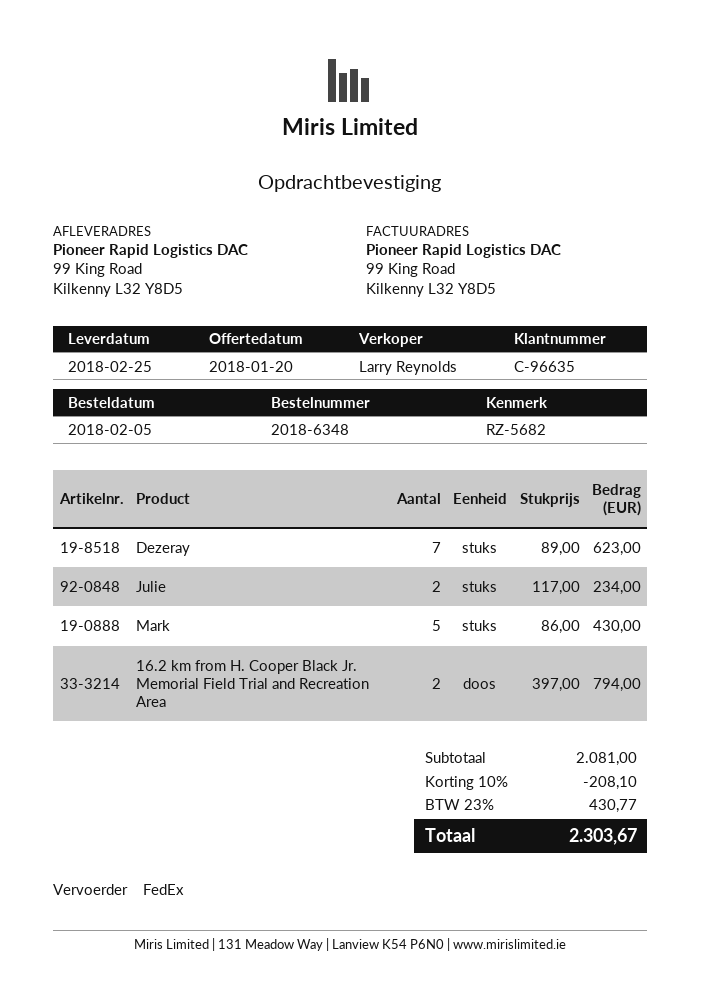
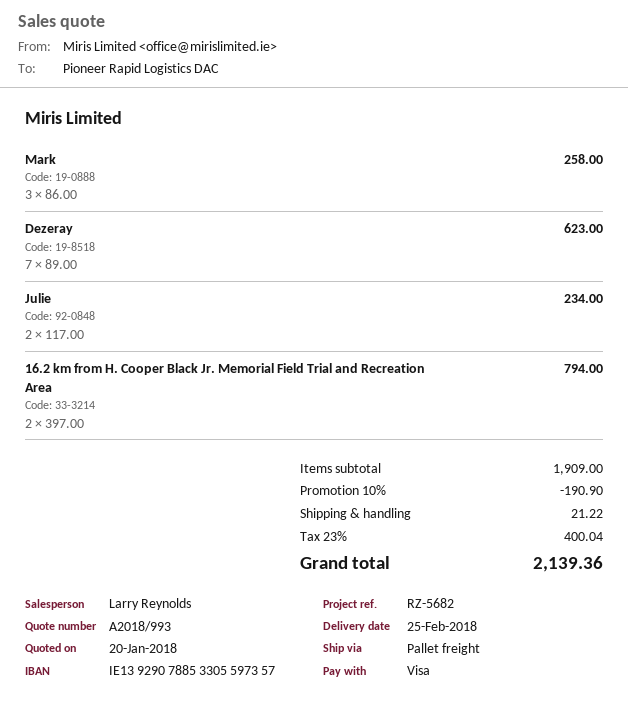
shipping method: FedEx -> pallet freight
Mark: 5 x 86.00 = 430.00 -> 3 x 86.00 = 258.00
subtotal: 2081.00 -> 1909.00
discount: 10% = 208.10 -> 10% = 190.90
shipping: none -> 21.22
tax: 23% = 430.77 -> 23% = 400.04
total: 2303.67 -> 2139.36

